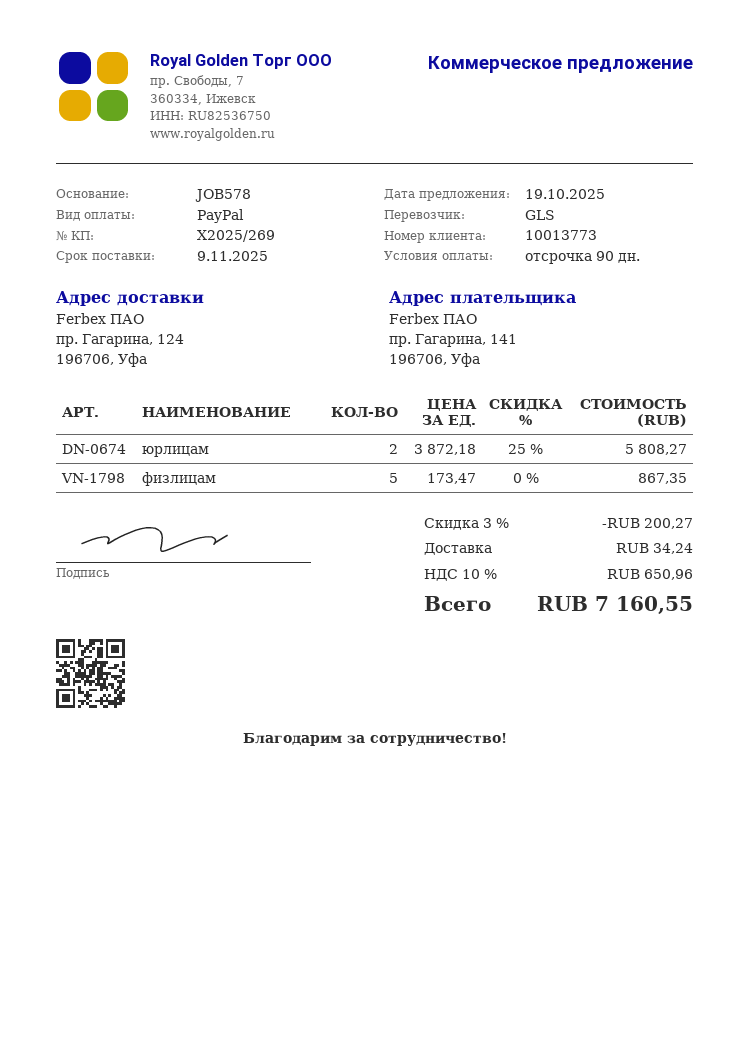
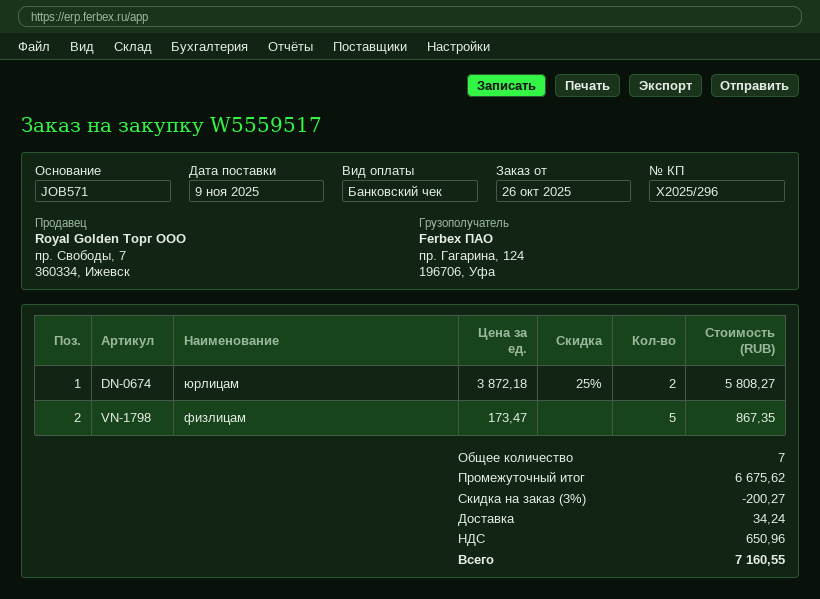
quote number: X2025/269 -> X2025/296
reference: JOB578 -> JOB571
payment method: PayPal -> cheque

